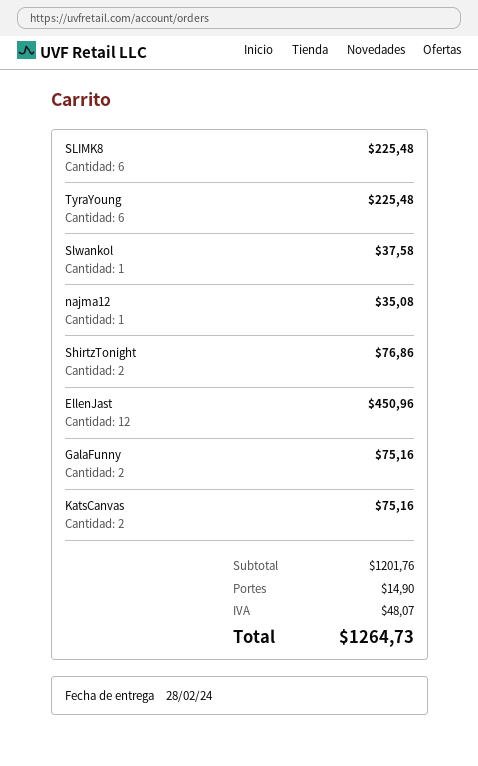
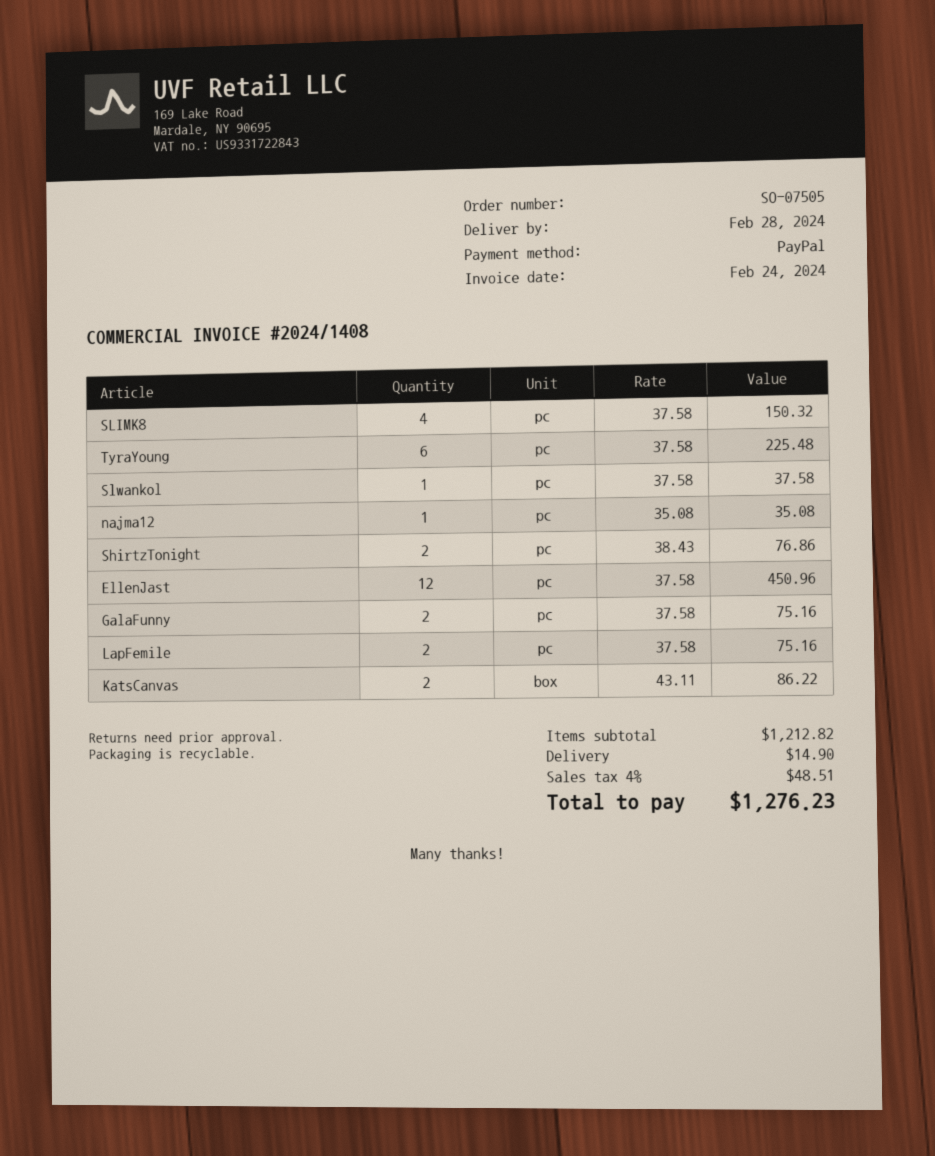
SLIMK8: 6 for 225.48 -> 4 for 150.32
KatsCanvas: 2 for 75.16 -> 2 for 86.22
LapFemile: none -> 2 for 75.16
subtotal: 1201.76 -> 1212.82
tax: 48.07 -> 48.51
total: 1264.73 -> 1276.23

